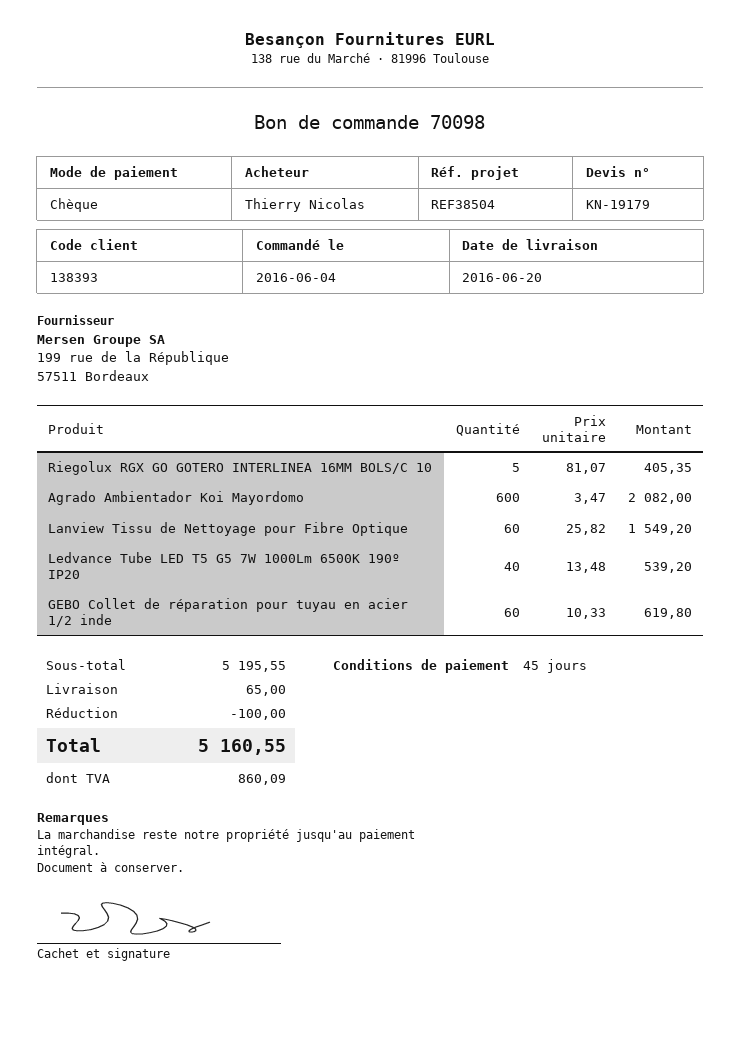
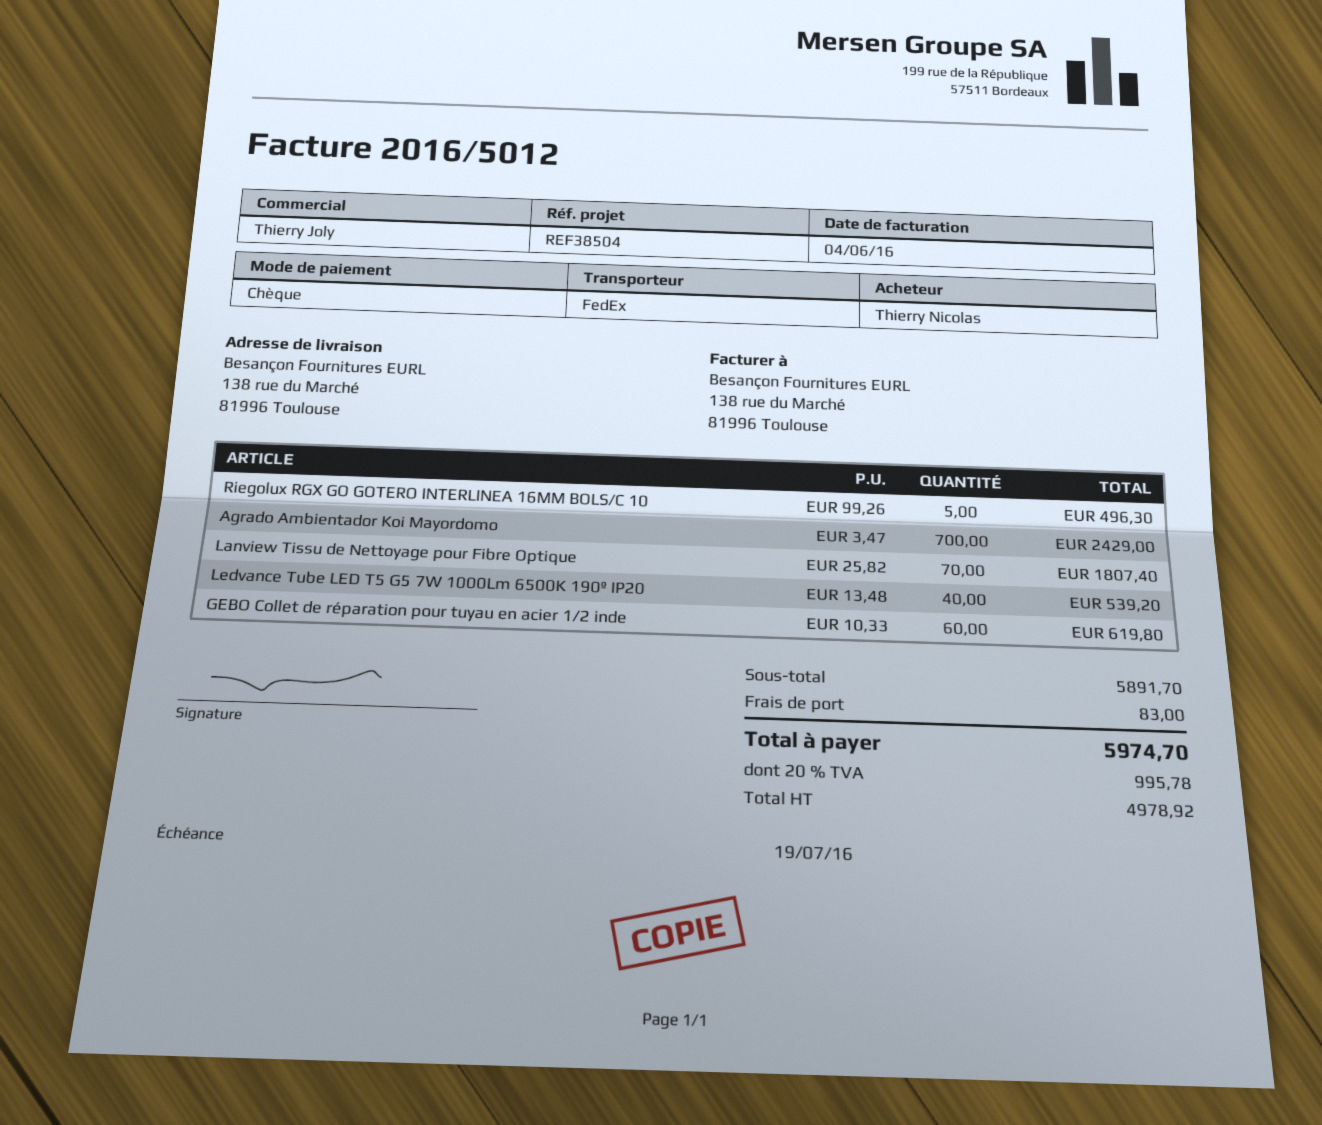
Riegolux RGX GO GOTERO INTERLINEA 16MM BOLS/C 10: 5 x 81.07 = 405.35 -> 5 x 99.26 = 496.30
Agrado Ambientador Koi Mayordomo: 600 x 3.47 = 2082.00 -> 700 x 3.47 = 2429.00
Lanview Tissu de Nettoyage pour Fibre Optique: 60 x 25.82 = 1549.20 -> 70 x 25.82 = 1807.40
subtotal: 5195.55 -> 5891.70
discount: 100.00 -> none
shipping: 65.00 -> 83.00
tax: 860.09 -> 995.78
total: 5160.55 -> 5974.70

